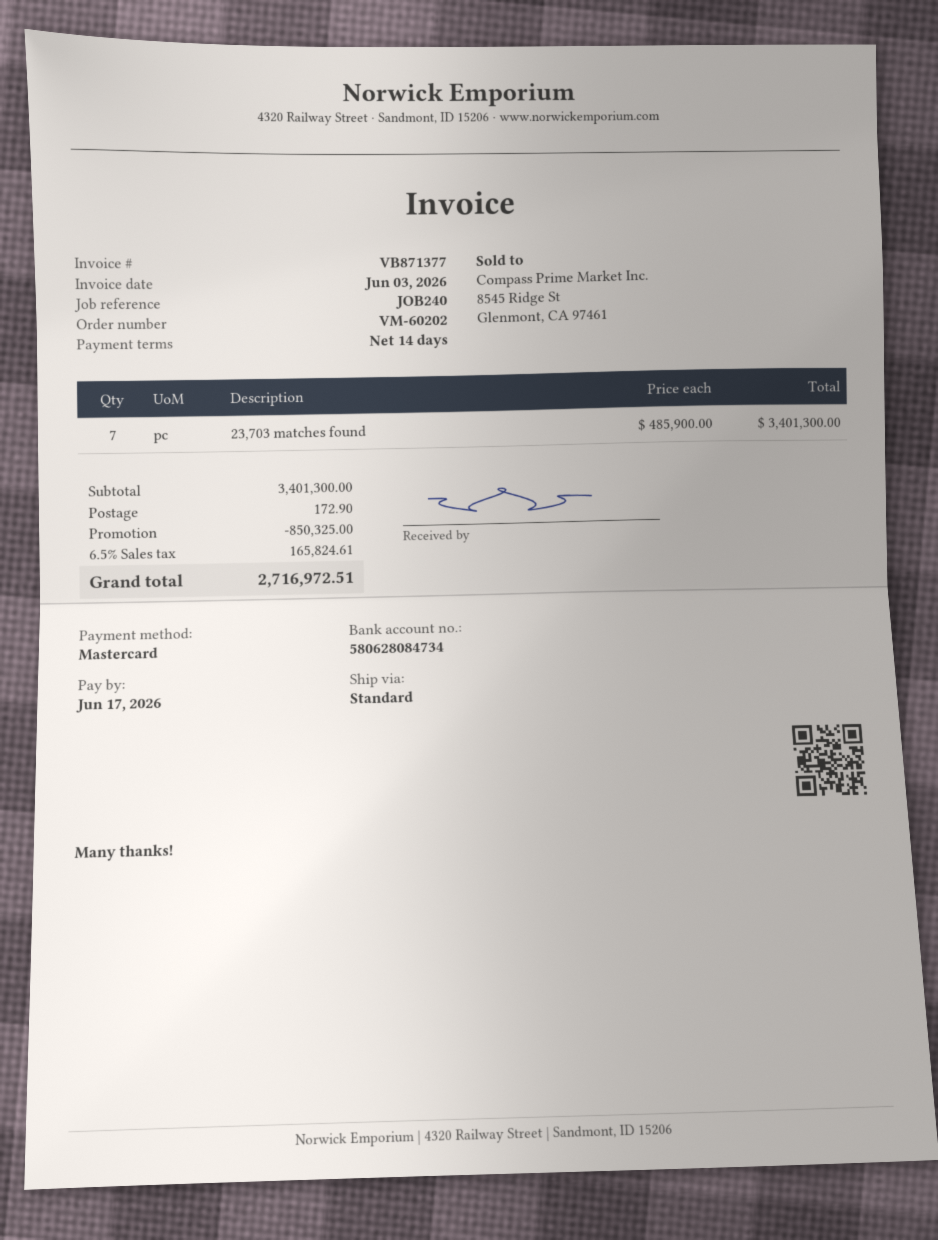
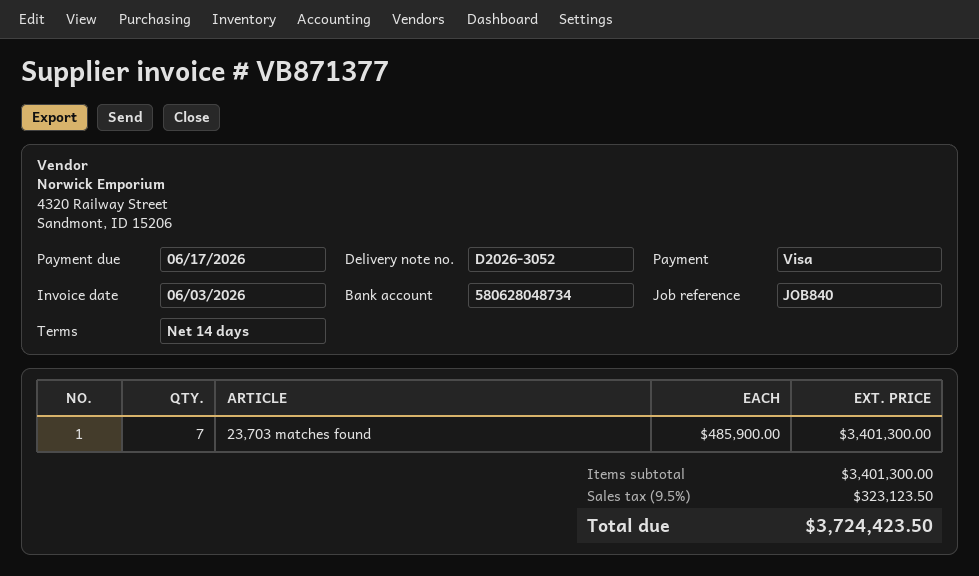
reference: JOB240 -> JOB840
payment method: Mastercard -> Visa
bank account: 580628084734 -> 580628048734
discount: 850325.00 -> none
shipping: 172.90 -> none
tax: 6.5% = 165824.61 -> 9.5% = 323123.50
total: 2716972.51 -> 3724423.50

